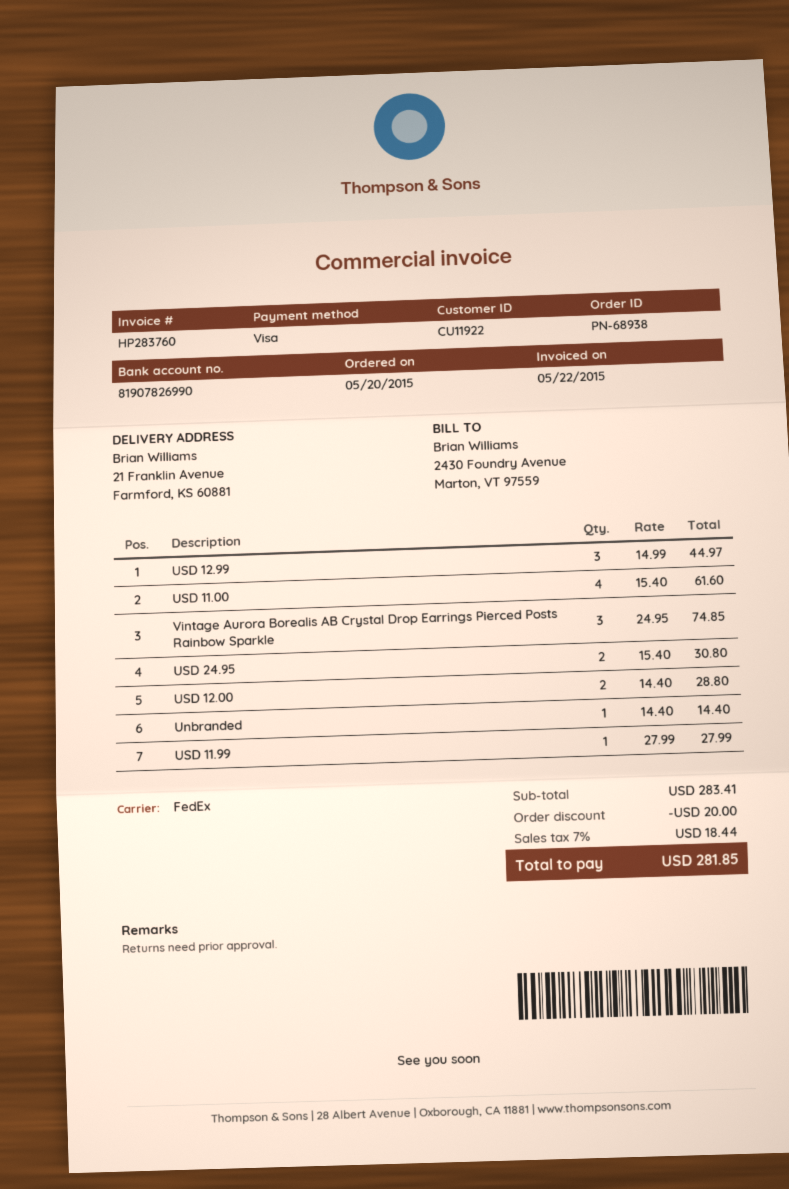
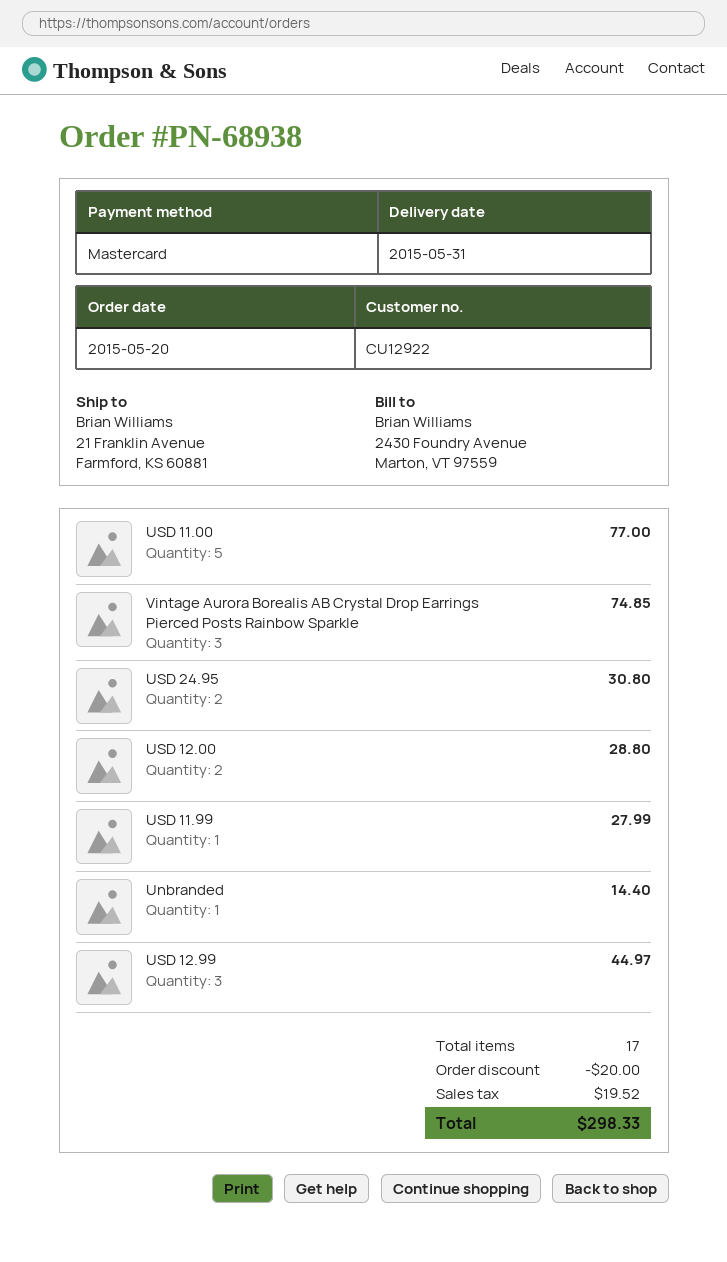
customer number: CU11922 -> CU12922
payment method: Visa -> Mastercard
USD 11.00: 4 for 61.60 -> 5 for 77.00
tax: 18.44 -> 19.52
total: 281.85 -> 298.33

